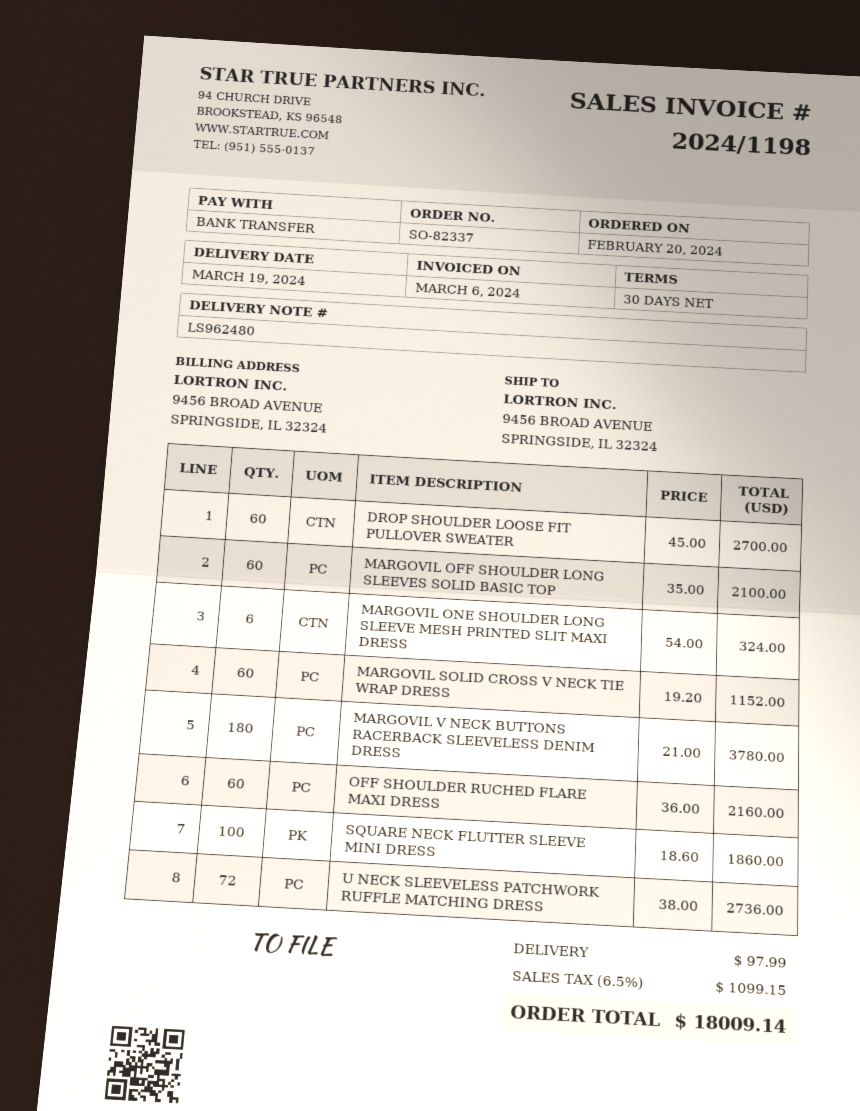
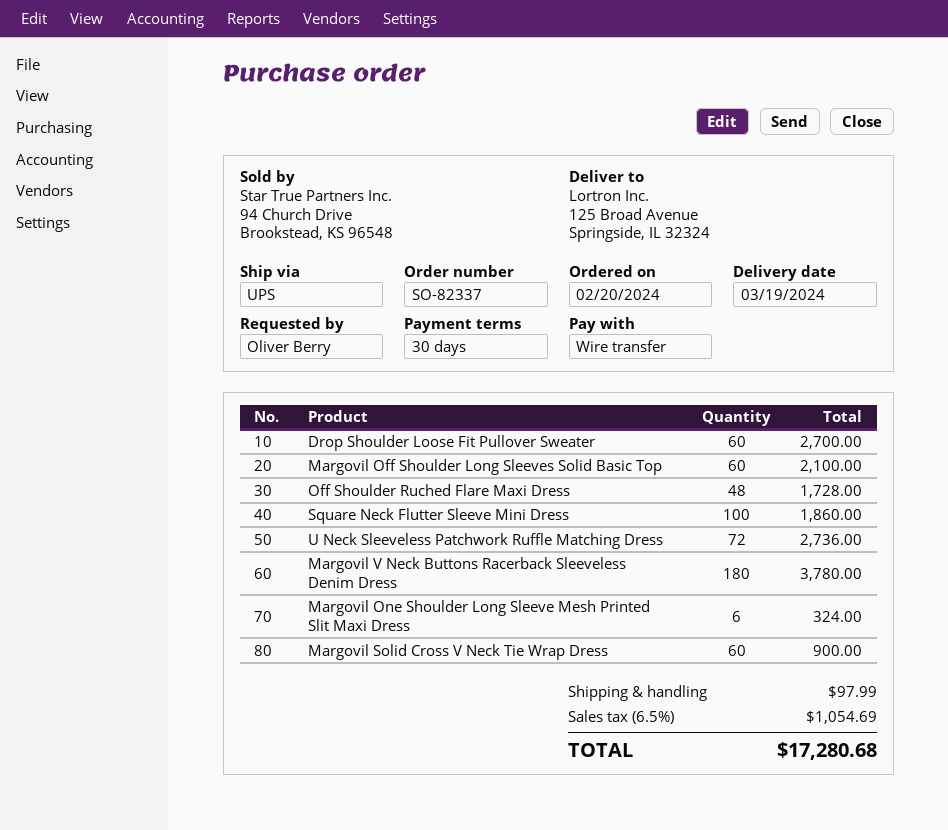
ship to: 9456 BROAD AVENUE, SPRINGSIDE, IL 32324 -> 125 Broad Avenue, Springside, IL 32324
MARGOVIL SOLID CROSS V NECK TIE WRAP DRESS: 60 for 1152.00 -> 60 for 900.00
OFF SHOULDER RUCHED FLARE MAXI DRESS: 60 for 2160.00 -> 48 for 1728.00
tax: 6.5% = 1099.15 -> 6.5% = 1054.69
total: 18009.14 -> 17280.68

